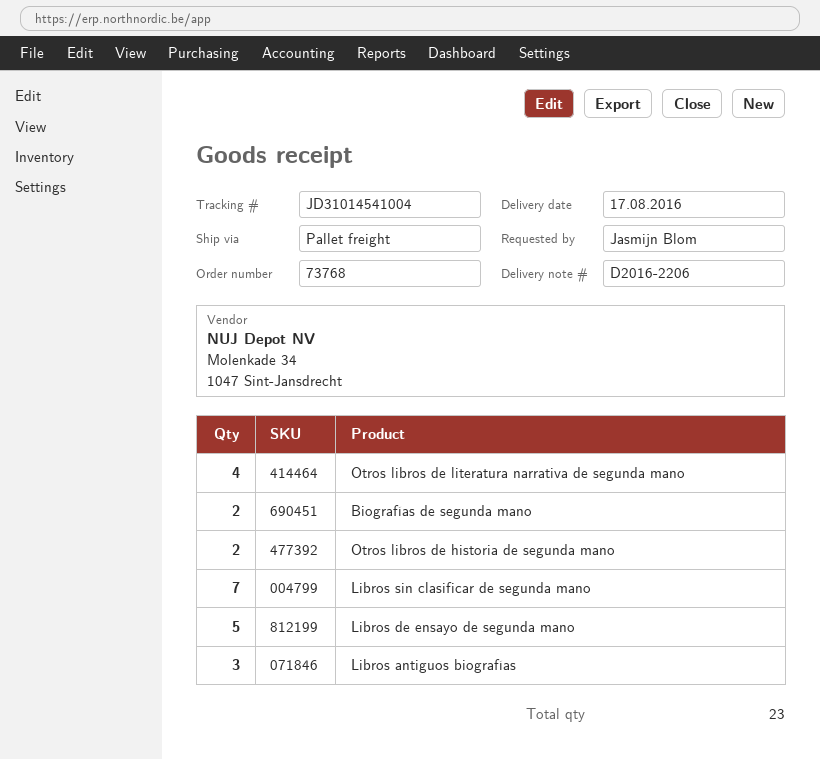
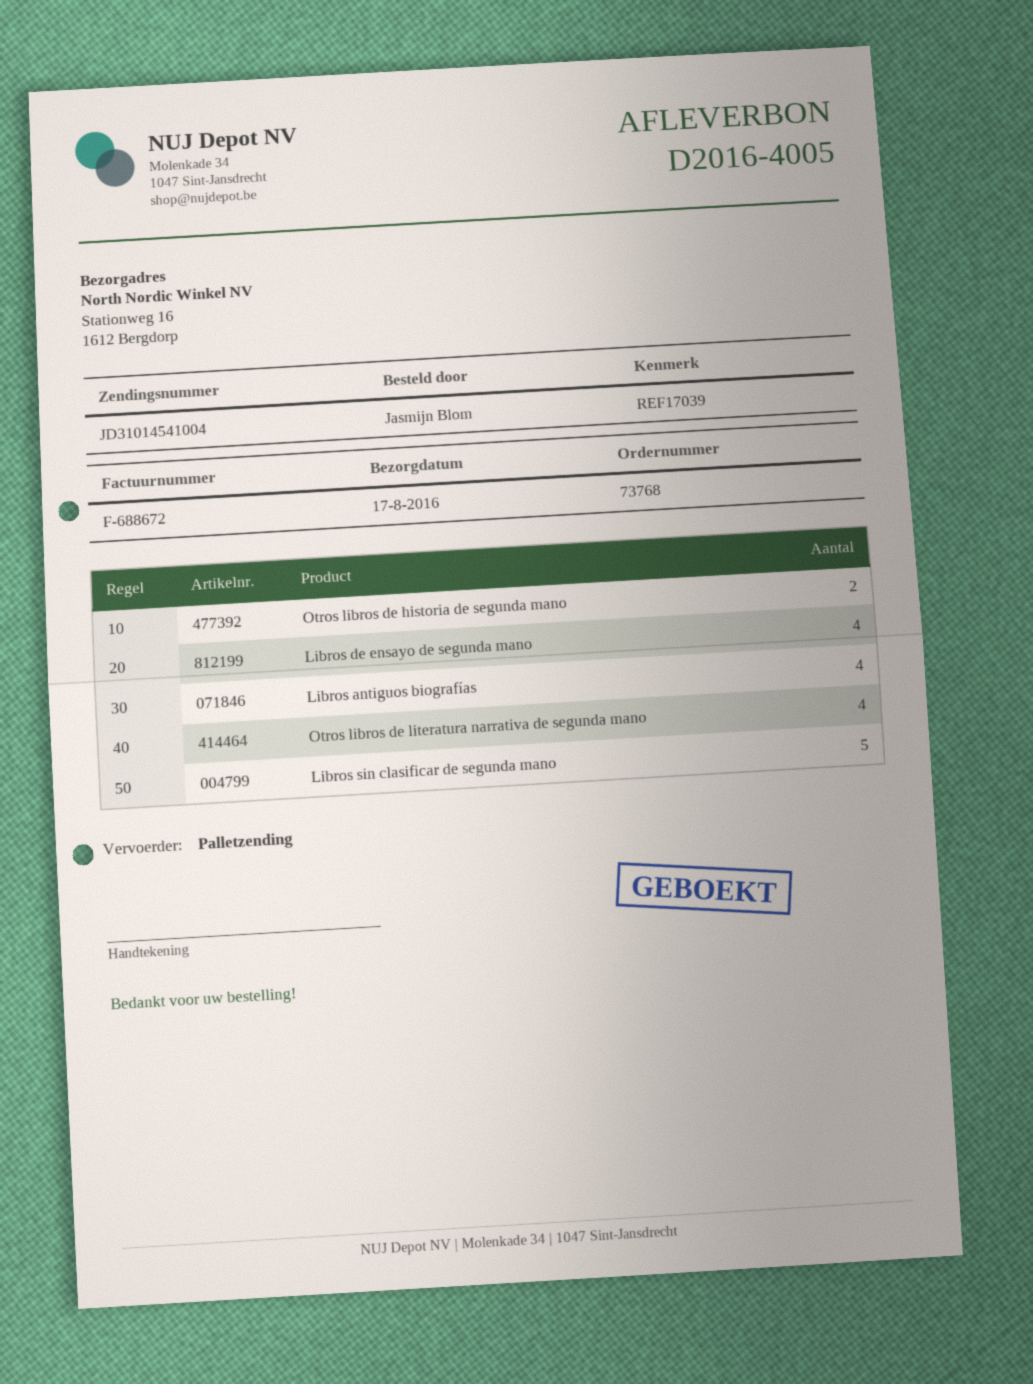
delivery note number: D2016-2206 -> D2016-4005
Biografías de segunda mano: 2 -> none
Libros sin clasificar de segunda mano: 7 -> 5
Libros de ensayo de segunda mano: 5 -> 4
Libros antiguos biografías: 3 -> 4

